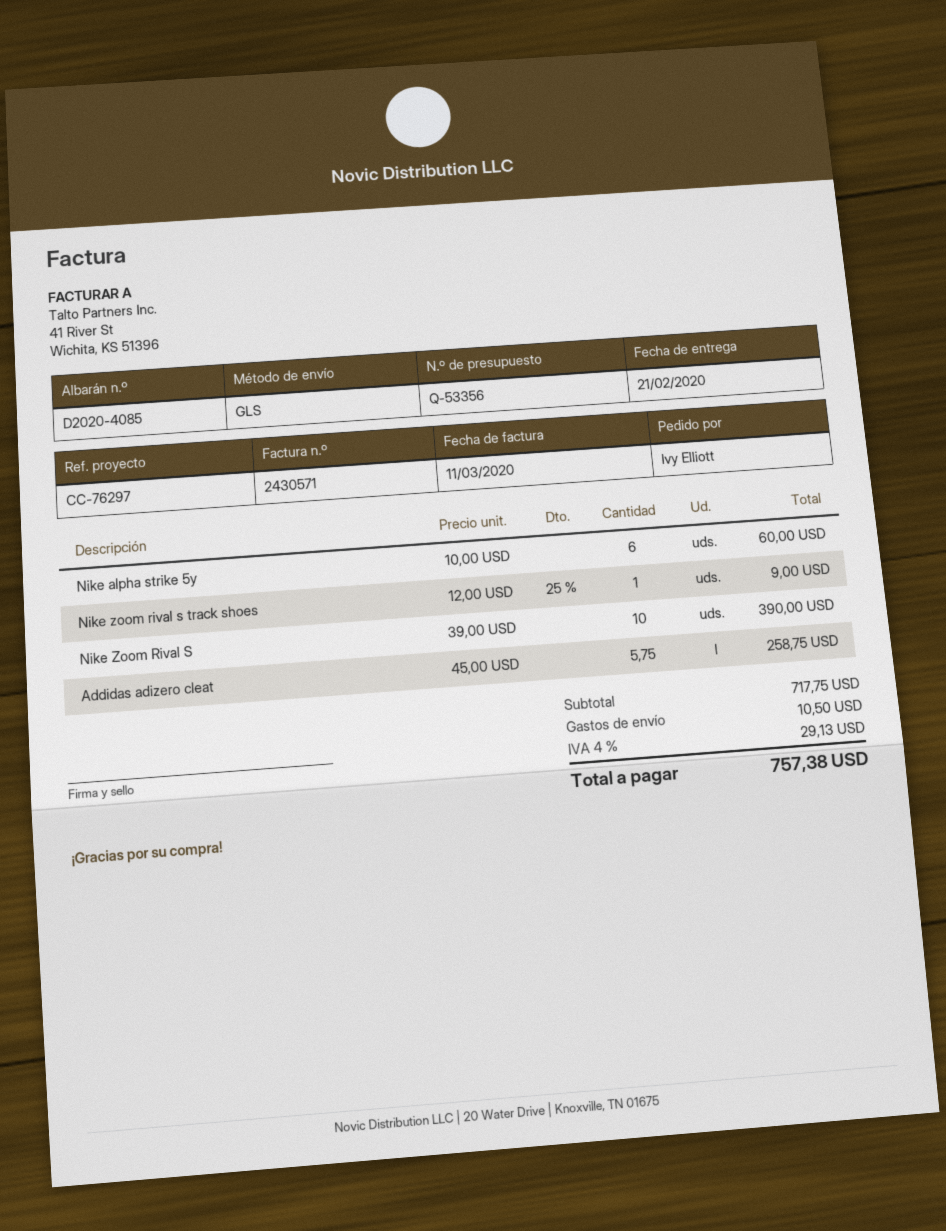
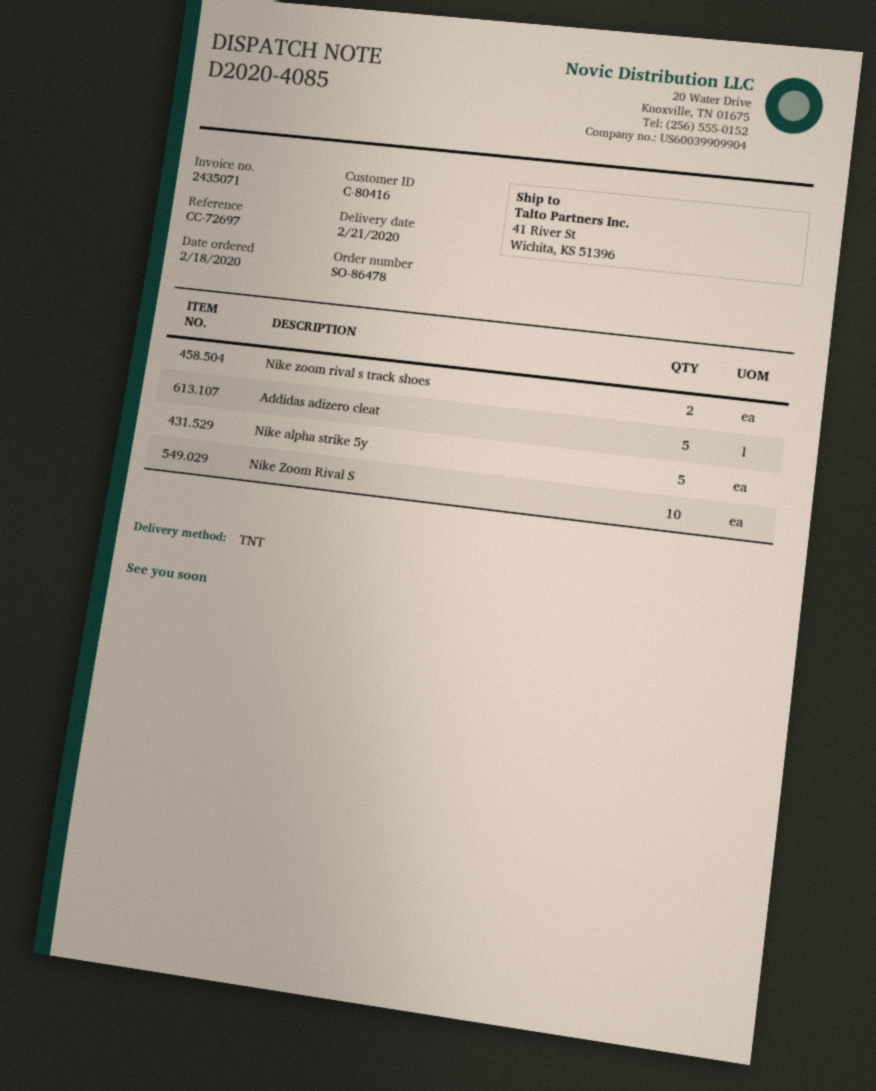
invoice number: 2430571 -> 2435071
reference: CC-76297 -> CC-72697
shipping method: GLS -> TNT
Nike alpha strike 5y: 6 -> 5
Nike zoom rival s track shoes: 1 -> 2
Addidas adizero cleat: 5.75 -> 5

